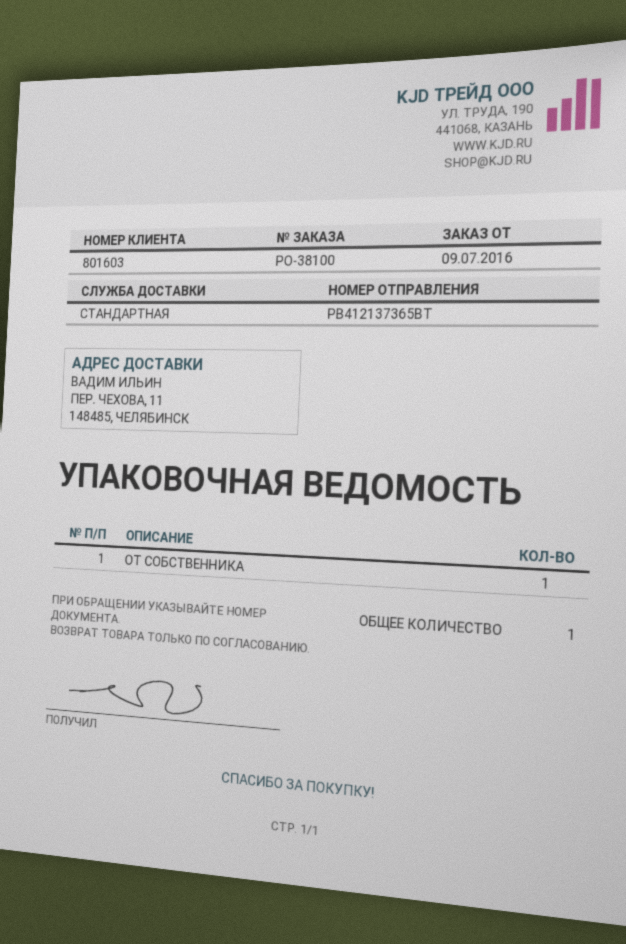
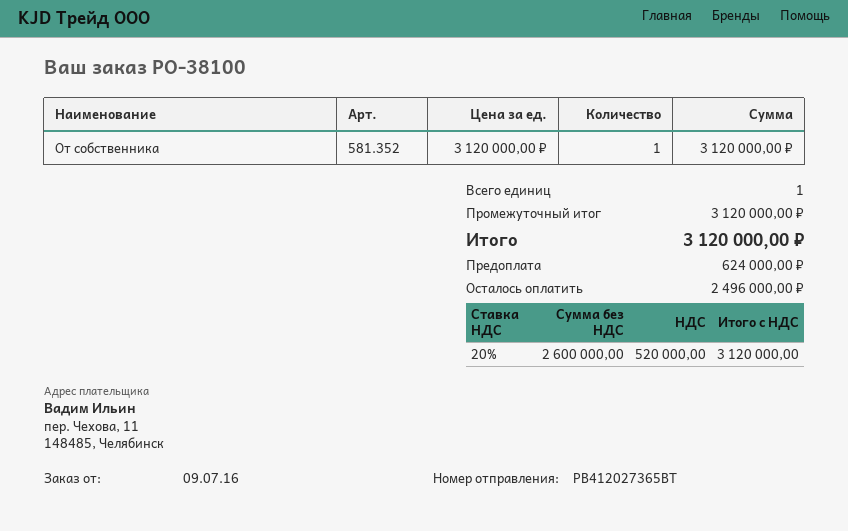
tracking number: PB412137365BT -> PB412027365BT

